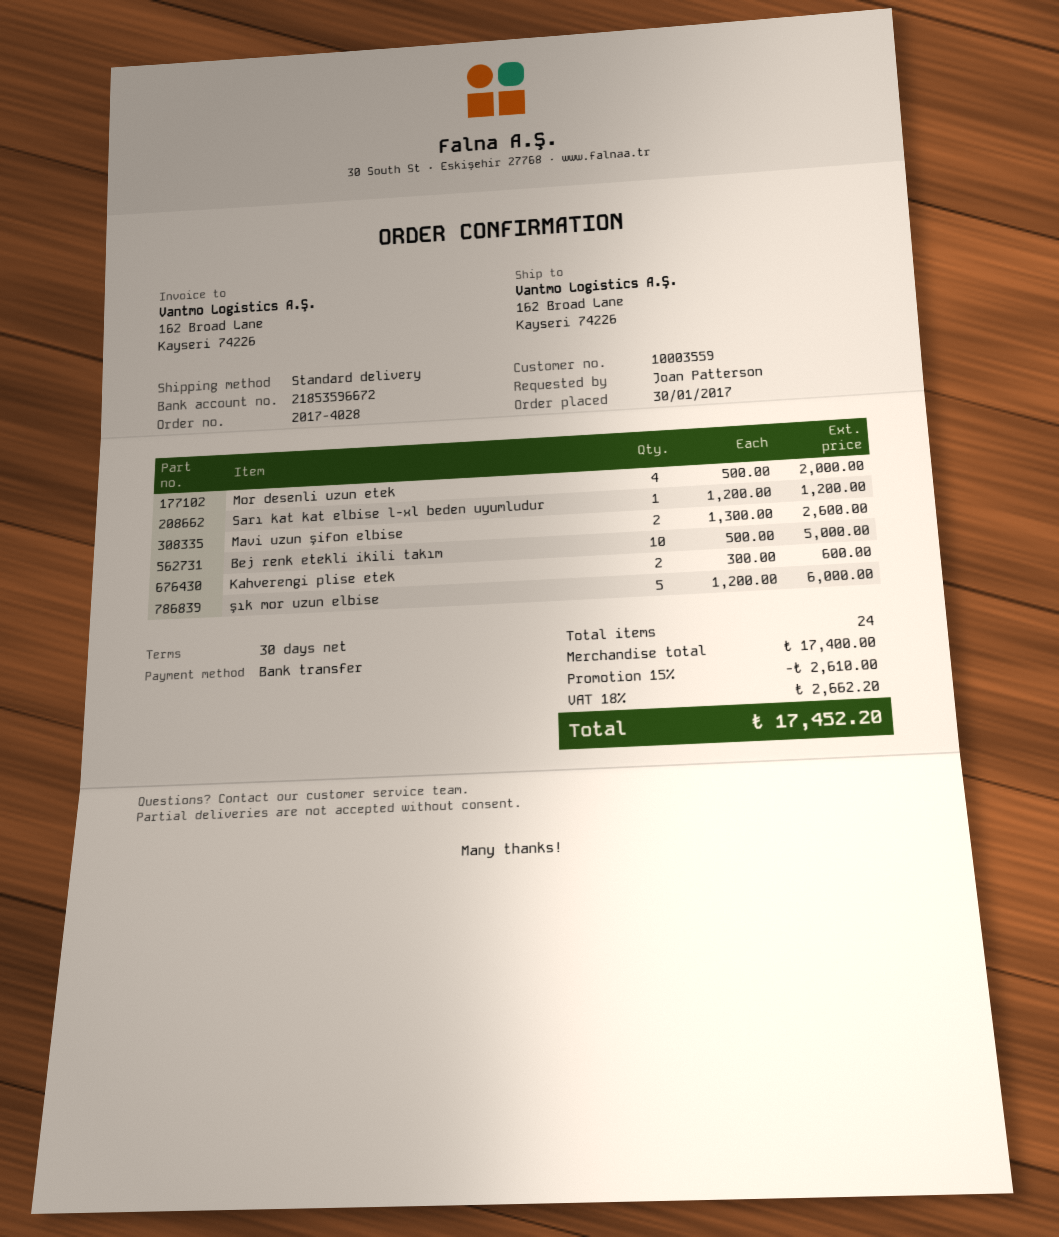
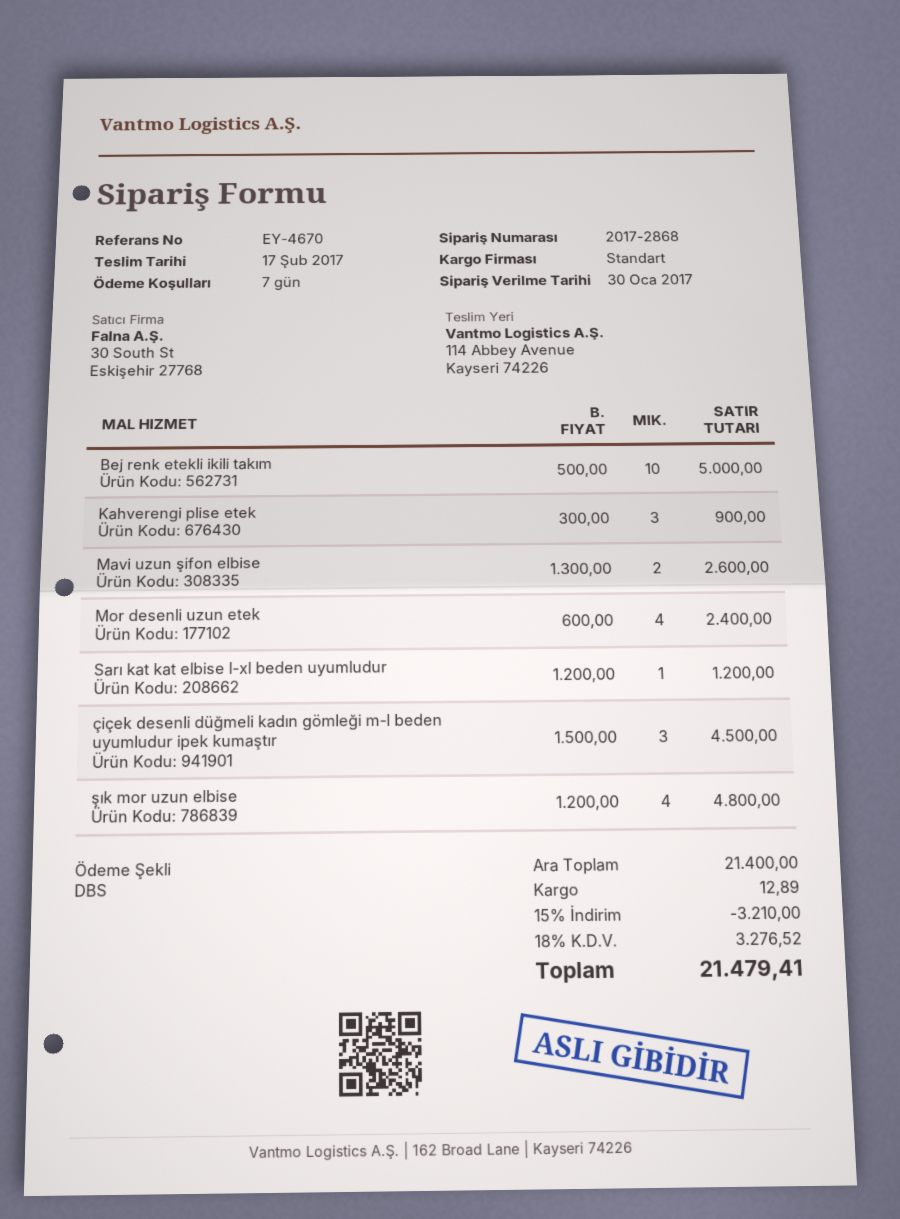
order number: 2017-4028 -> 2017-2868
payment terms: 30 days -> 7 days
payment method: bank transfer -> direct debit
ship to: 162 Broad Lane, Kayseri 74226 -> 114 Abbey Avenue, Kayseri 74226
Mor desenli uzun etek: 4 x 500.00 = 2000.00 -> 4 x 600.00 = 2400.00
Kahverengi plise etek: 2 x 300.00 = 600.00 -> 3 x 300.00 = 900.00
şık mor uzun elbise: 5 x 1200.00 = 6000.00 -> 4 x 1200.00 = 4800.00
çiçek desenli düğmeli kadın gömleği m-l beden uyumludur ipek kumaştır: none -> 3 x 1500.00 = 4500.00
subtotal: 17400.00 -> 21400.00
discount: 15% = 2610.00 -> 15% = 3210.00
shipping: none -> 12.89
tax: 18% = 2662.20 -> 18% = 3276.52
total: 17452.20 -> 21479.41

